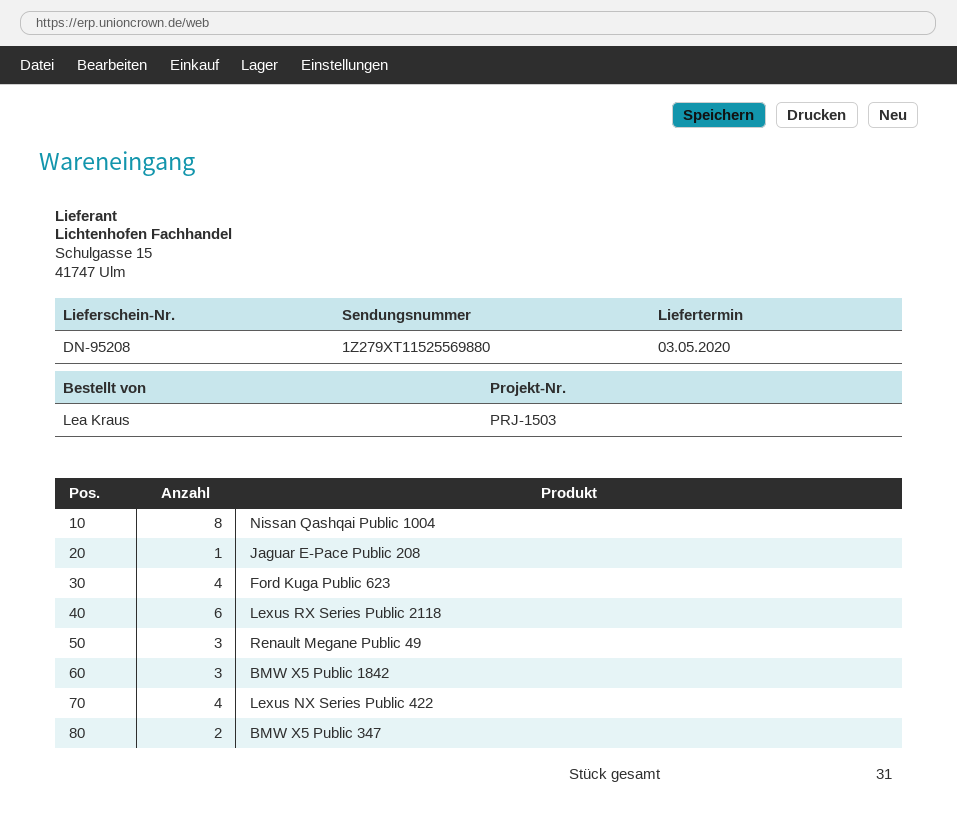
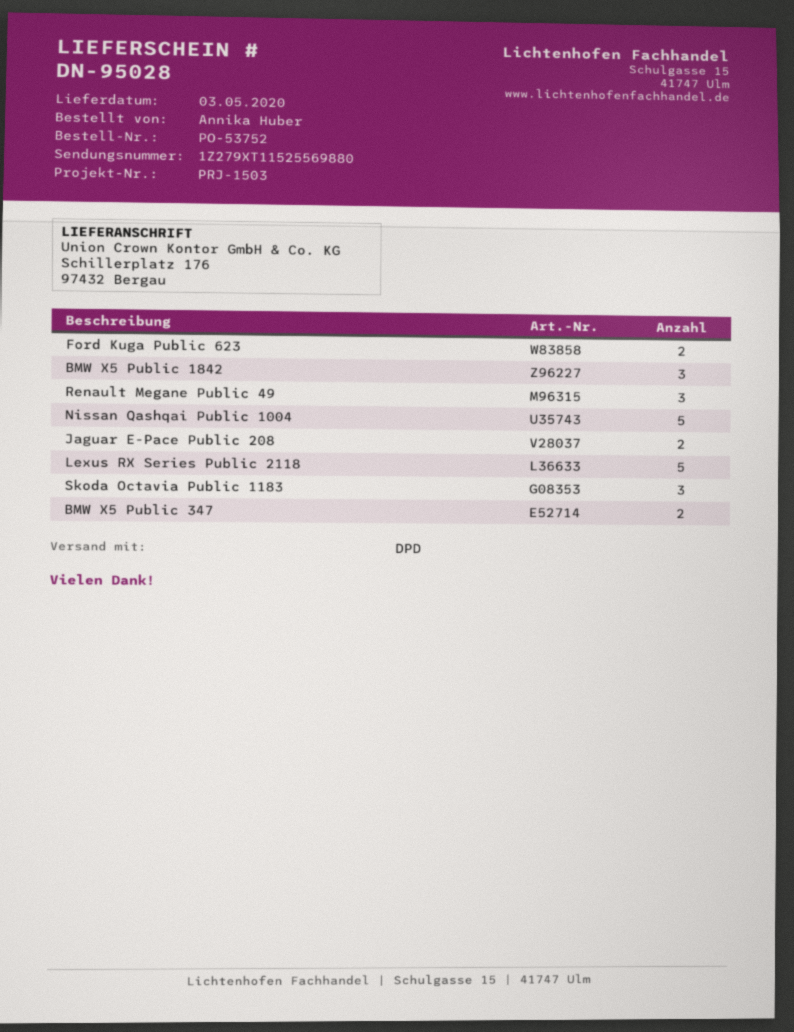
delivery note number: DN-95208 -> DN-95028
ordered by: Lea Kraus -> Annika Huber
Nissan Qashqai Public 1004: 8 -> 5
Jaguar E-Pace Public 208: 1 -> 2
Ford Kuga Public 623: 4 -> 2
Lexus RX Series Public 2118: 6 -> 5
Lexus NX Series Public 422: 4 -> none
Skoda Octavia Public 1183: none -> 3

